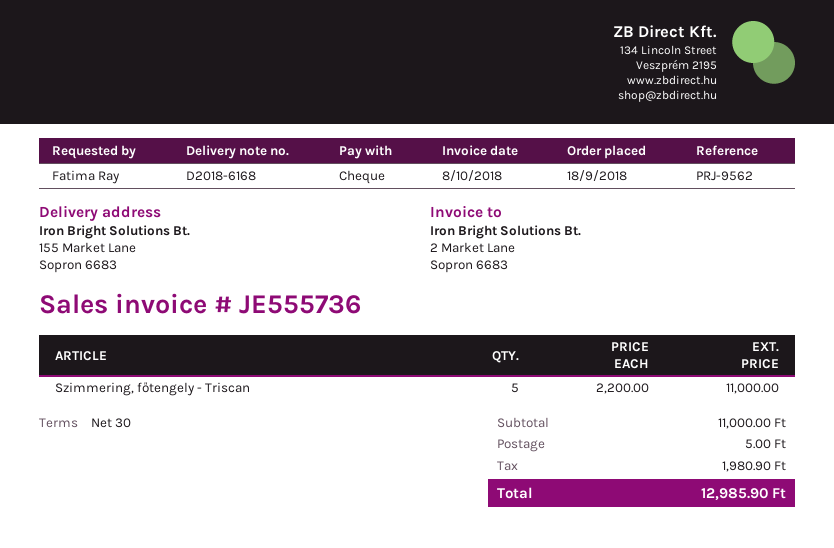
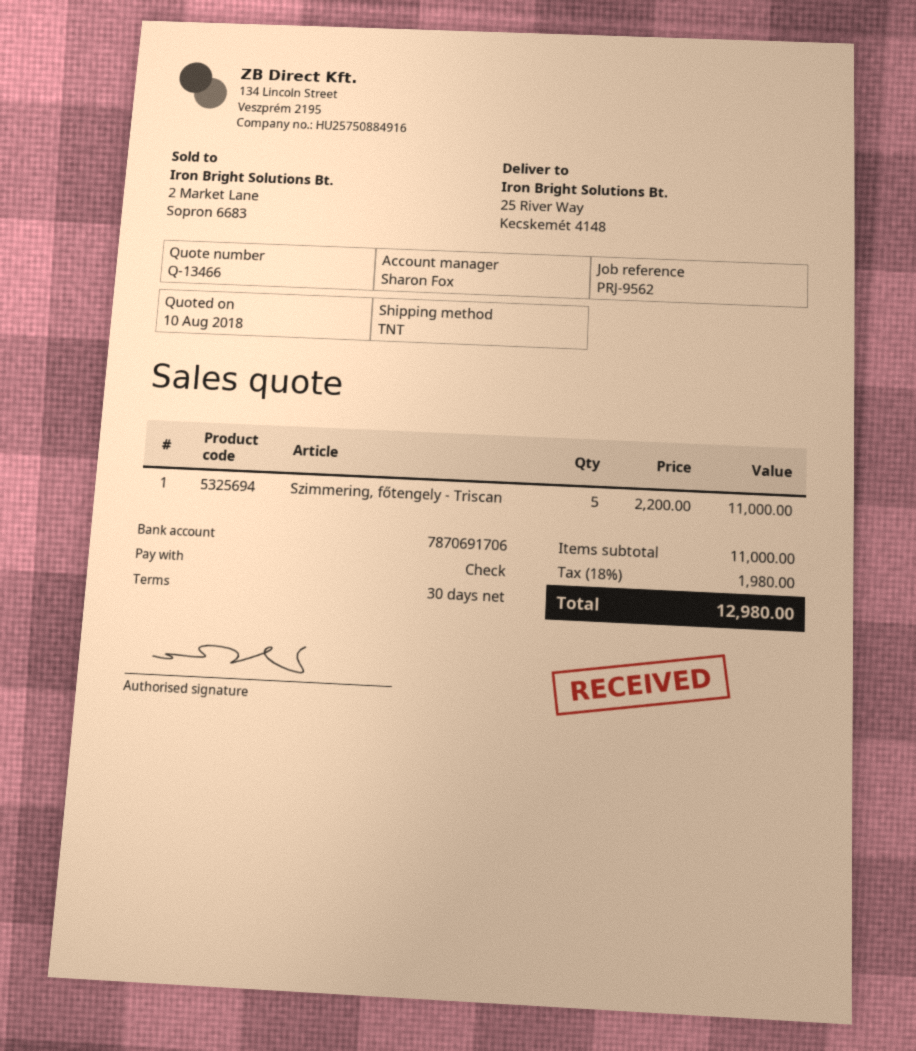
ship to: 155 Market Lane, Sopron 6683 -> 25 River Way, Kecskemét 4148
shipping: 5.00 -> none
tax: 1980.90 -> 1980.00
total: 12985.90 -> 12980.00

